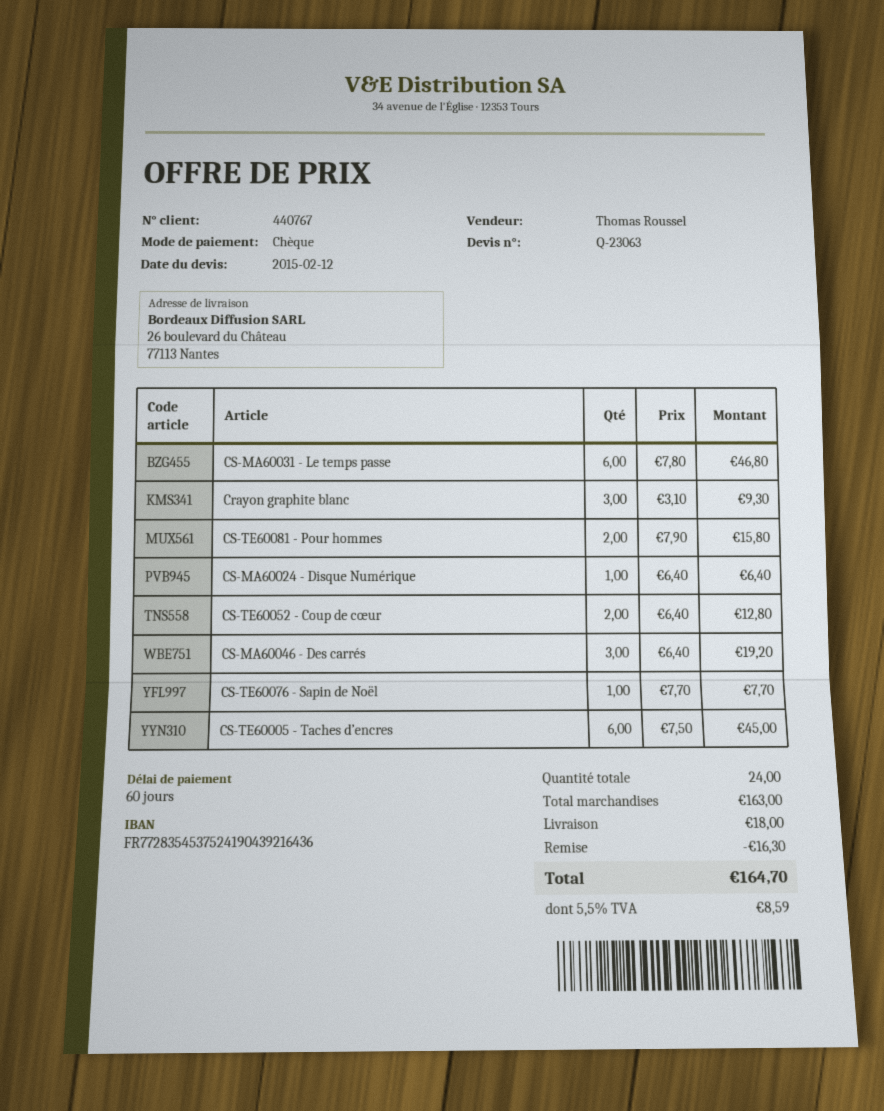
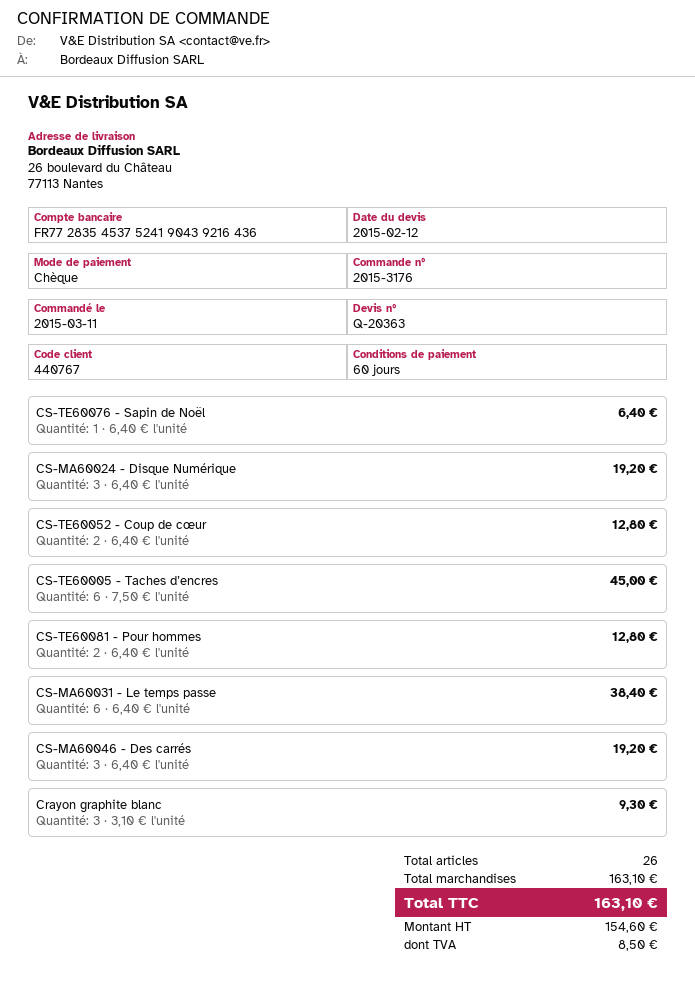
quote number: Q-23063 -> Q-20363
CS-MA60031 - Le temps passe: 6 x 7.80 = 46.80 -> 6 x 6.40 = 38.40
CS-TE60081 - Pour hommes: 2 x 7.90 = 15.80 -> 2 x 6.40 = 12.80
CS-MA60024 - Disque Numérique: 1 x 6.40 = 6.40 -> 3 x 6.40 = 19.20
CS-TE60076 - Sapin de Noël: 1 x 7.70 = 7.70 -> 1 x 6.40 = 6.40
total quantity: 24 -> 26
subtotal: 163.00 -> 163.10
discount: 16.30 -> none
shipping: 18.00 -> none
tax: 8.59 -> 8.50
total: 164.70 -> 163.10

